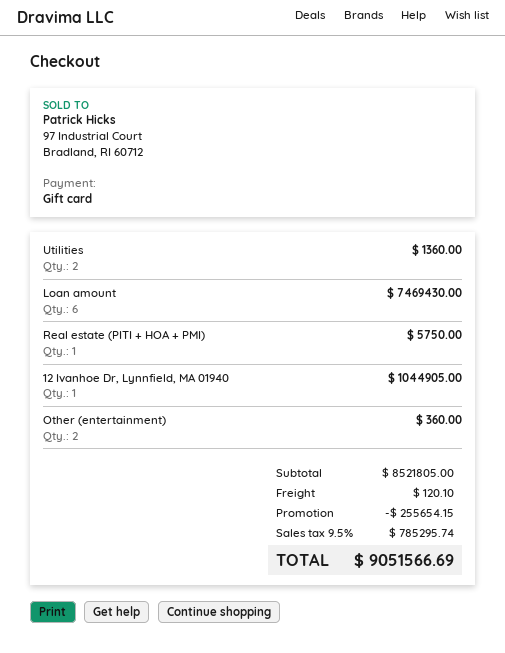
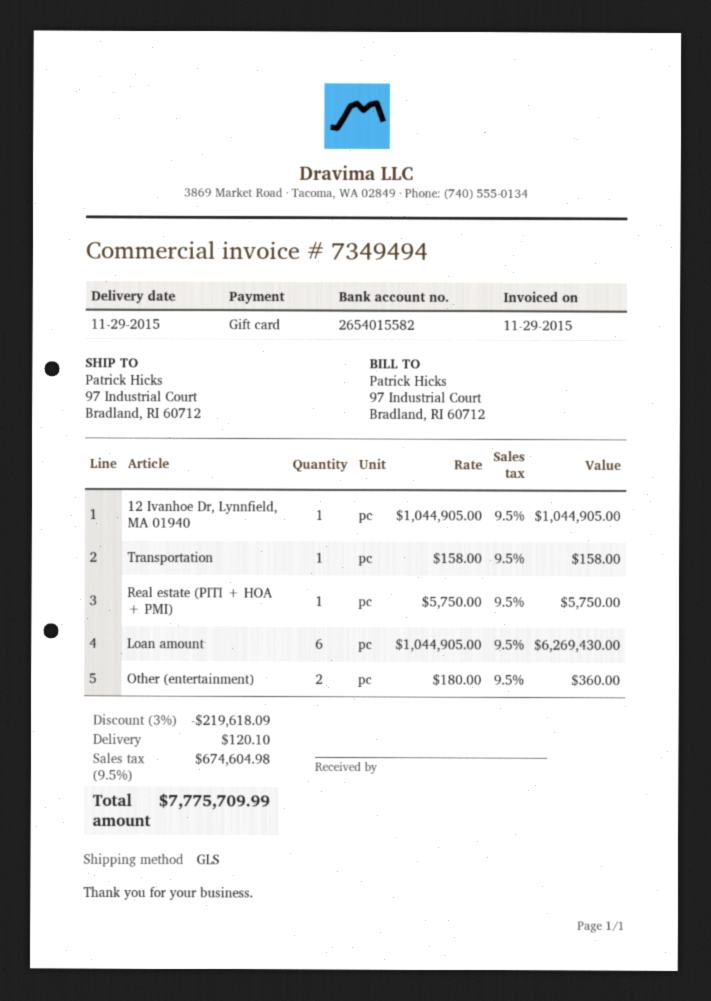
Utilities: 2 for 1360.00 -> none
Loan amount: 6 for 7469430.00 -> 6 for 6269430.00
Transportation: none -> 1 for 158.00
discount: 255654.15 -> 219618.09
tax: 9.5% = 785295.74 -> 9.5% = 674604.98
total: 9051566.69 -> 7775709.99

